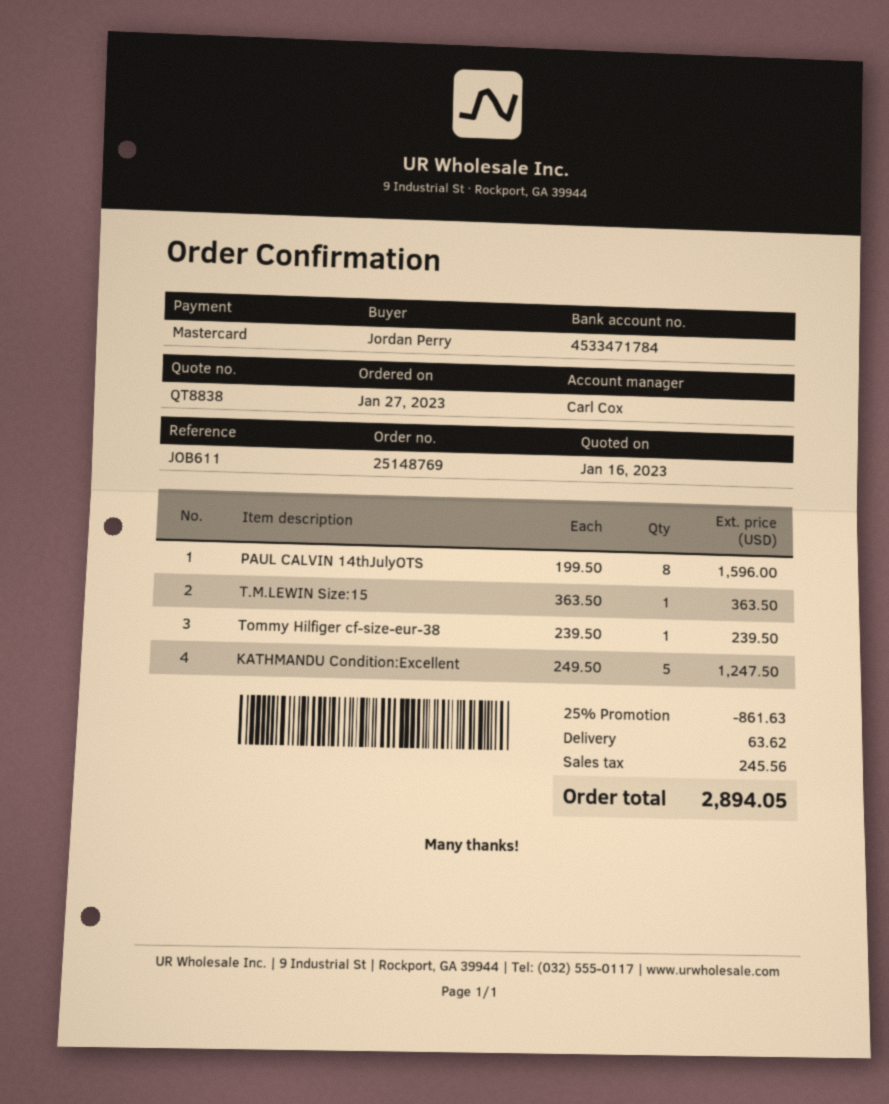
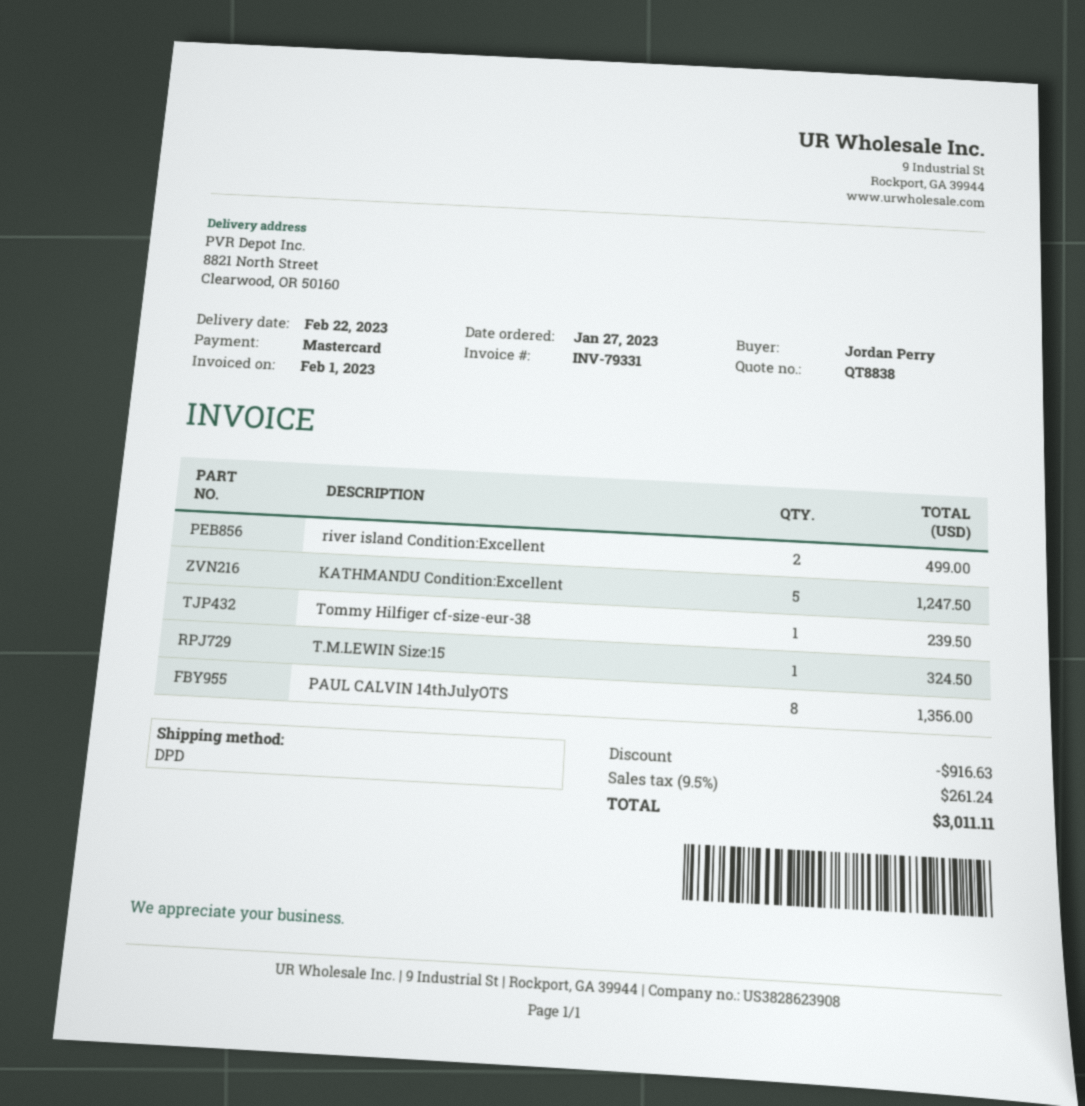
PAUL CALVIN 14thJulyOTS: 8 for 1596.00 -> 8 for 1356.00
T.M.LEWIN Size:15: 1 for 363.50 -> 1 for 324.50
river island Condition:Excellent: none -> 2 for 499.00
discount: 861.63 -> 916.63
shipping: 63.62 -> none
tax: 245.56 -> 261.24
total: 2894.05 -> 3011.11

